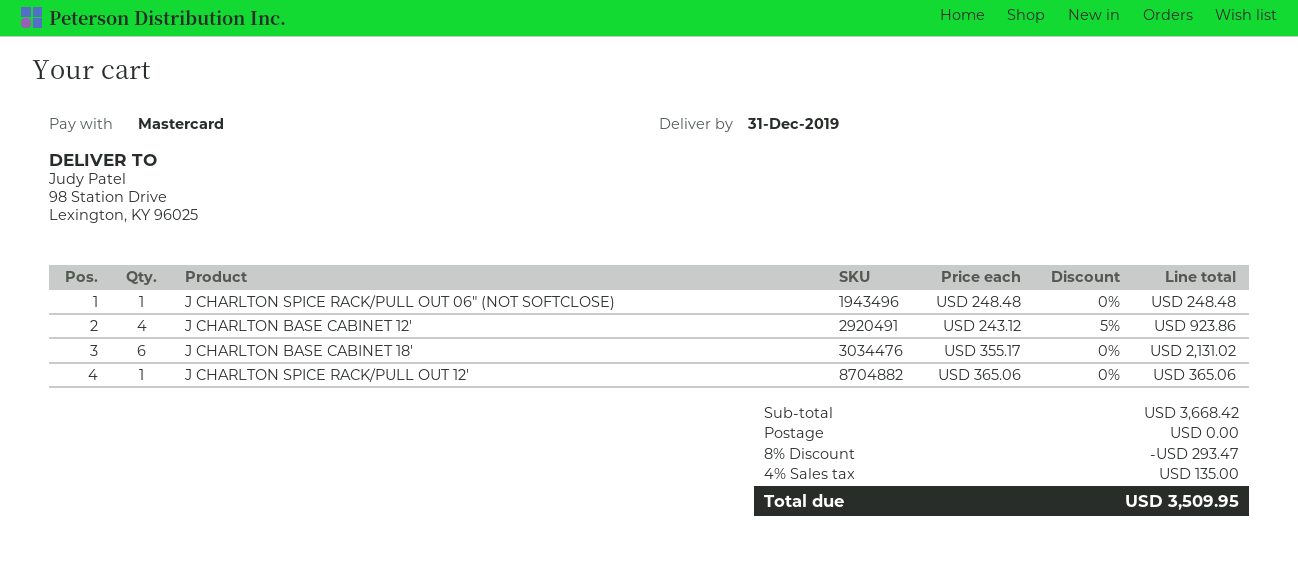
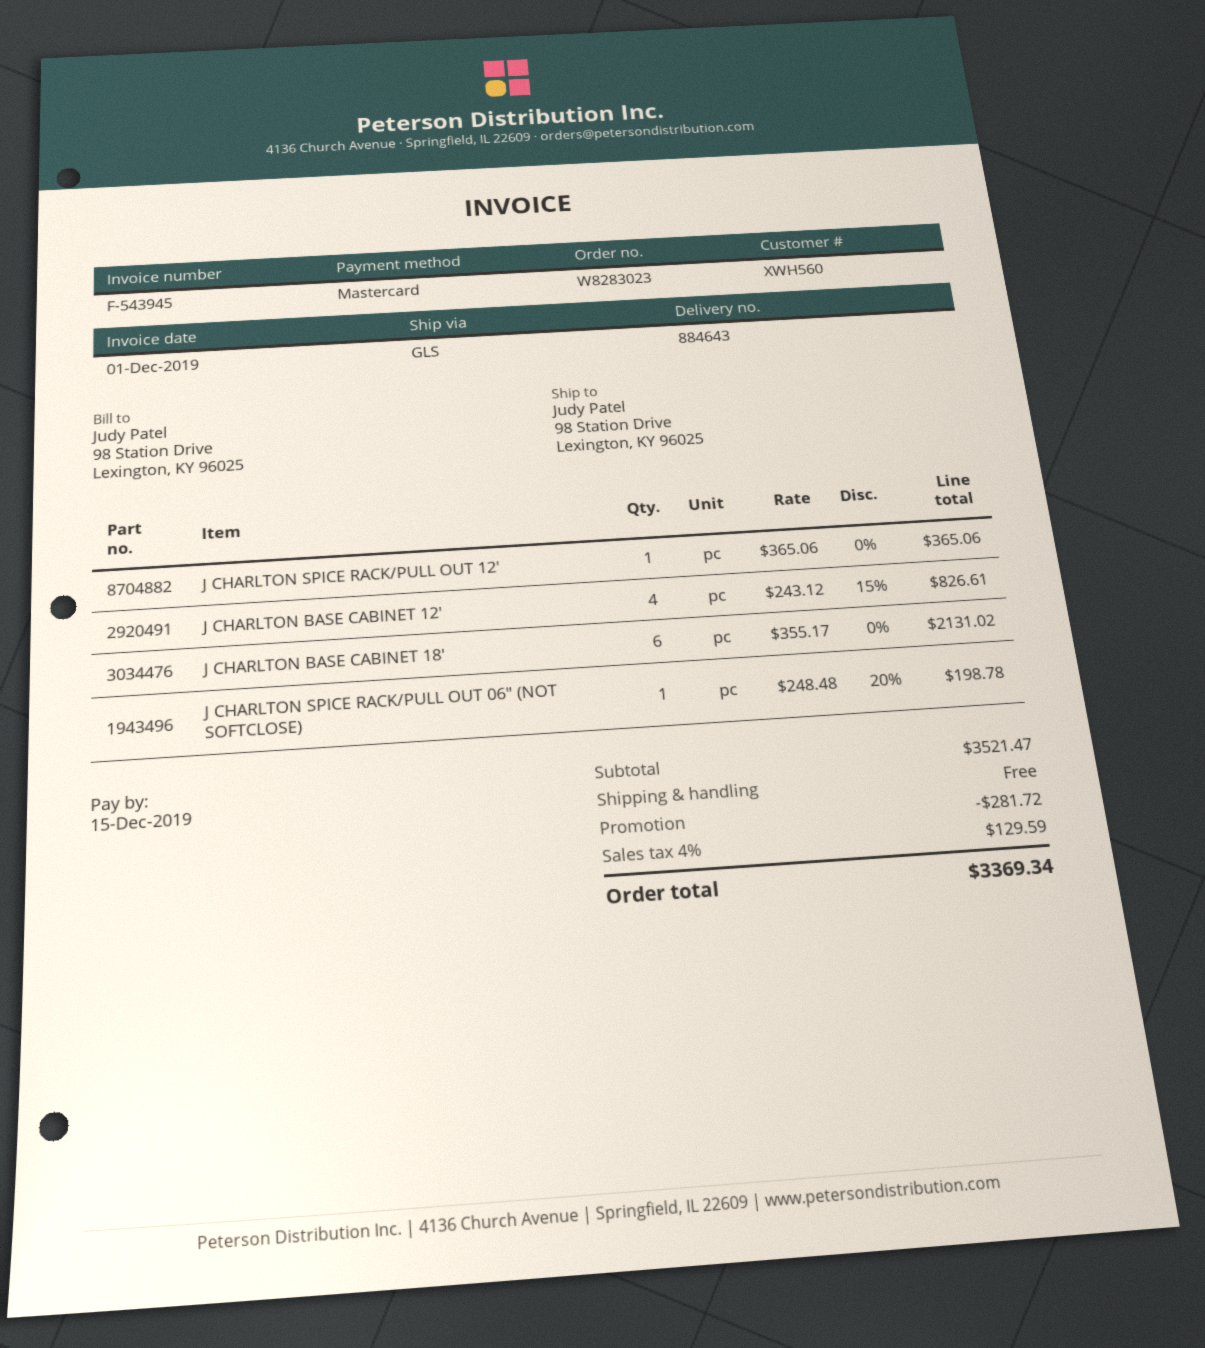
J CHARLTON SPICE RACK/PULL OUT 06″ (NOT SOFTCLOSE): 1 x 248.48 = 248.48 -> 1 x 248.48 - 20% = 198.78
J CHARLTON BASE CABINET 12′: 4 x 243.12 - 5% = 923.86 -> 4 x 243.12 - 15% = 826.61
subtotal: 3668.42 -> 3521.47
discount: 293.47 -> 281.72
tax: 4% = 135.00 -> 4% = 129.59
total: 3509.95 -> 3369.34

